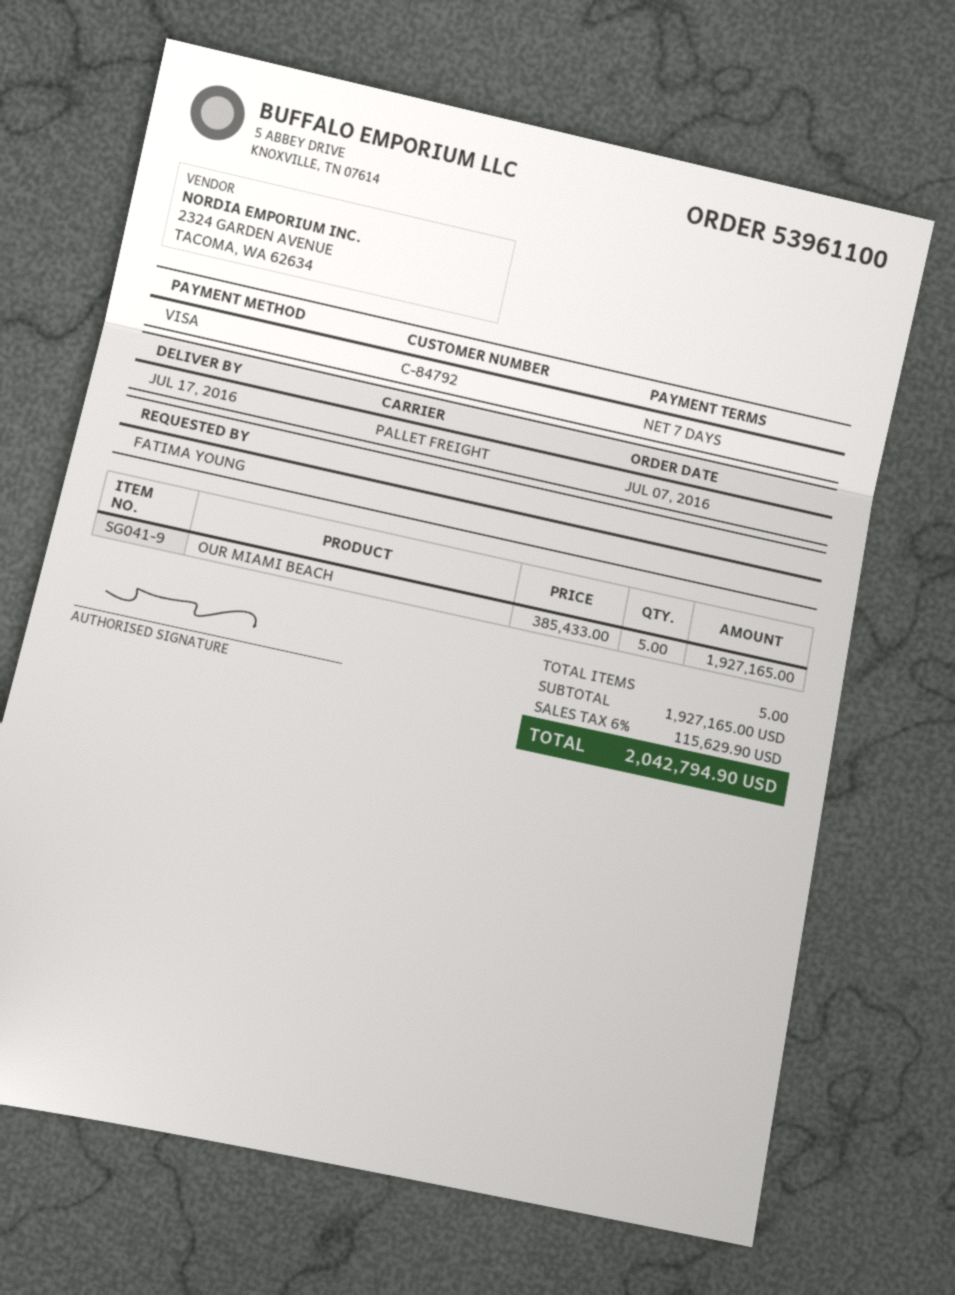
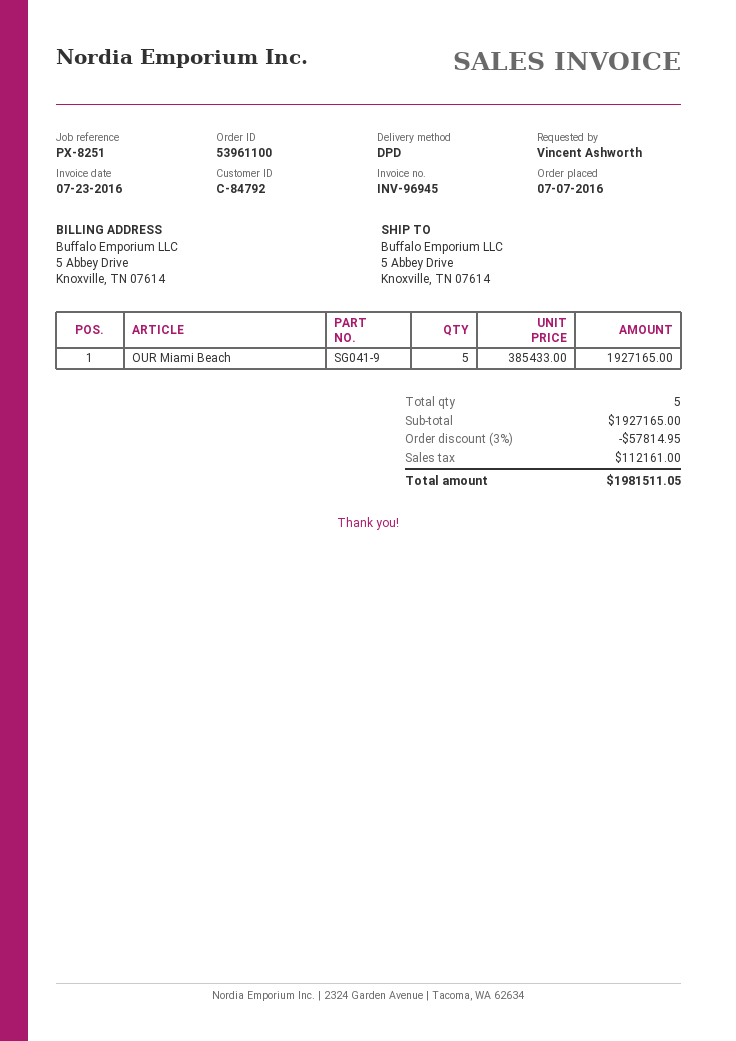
ordered by: FATIMA YOUNG -> Vincent Ashworth
shipping method: pallet freight -> DPD
discount: none -> 3% = 57814.95
tax: 115629.90 -> 112161.00
total: 2042794.90 -> 1981511.05

